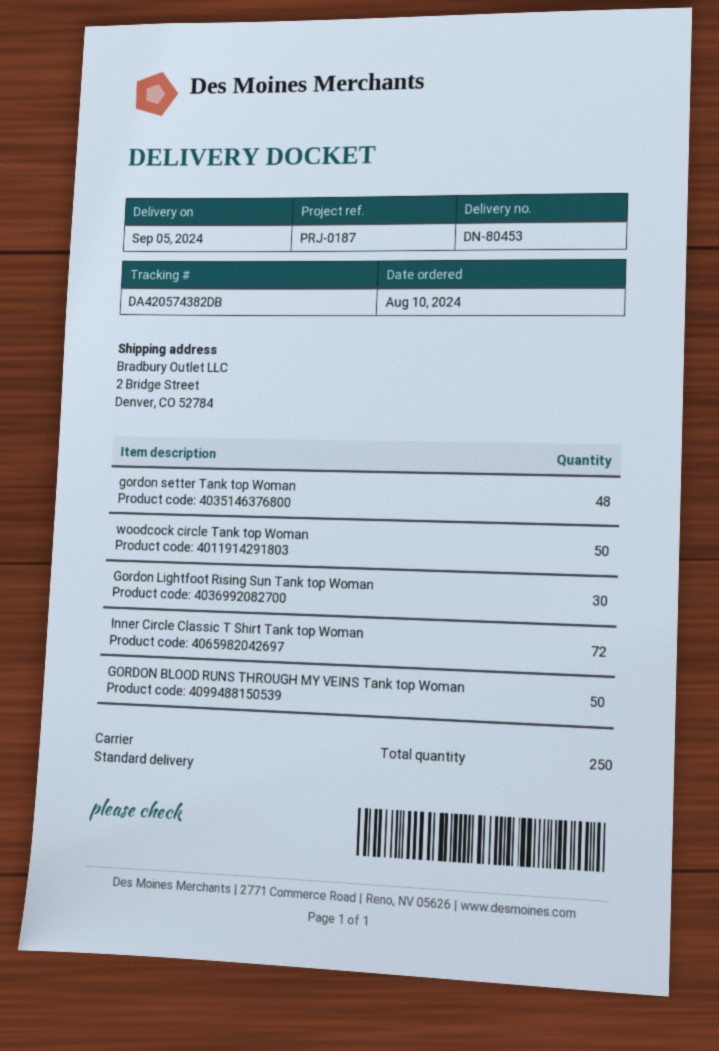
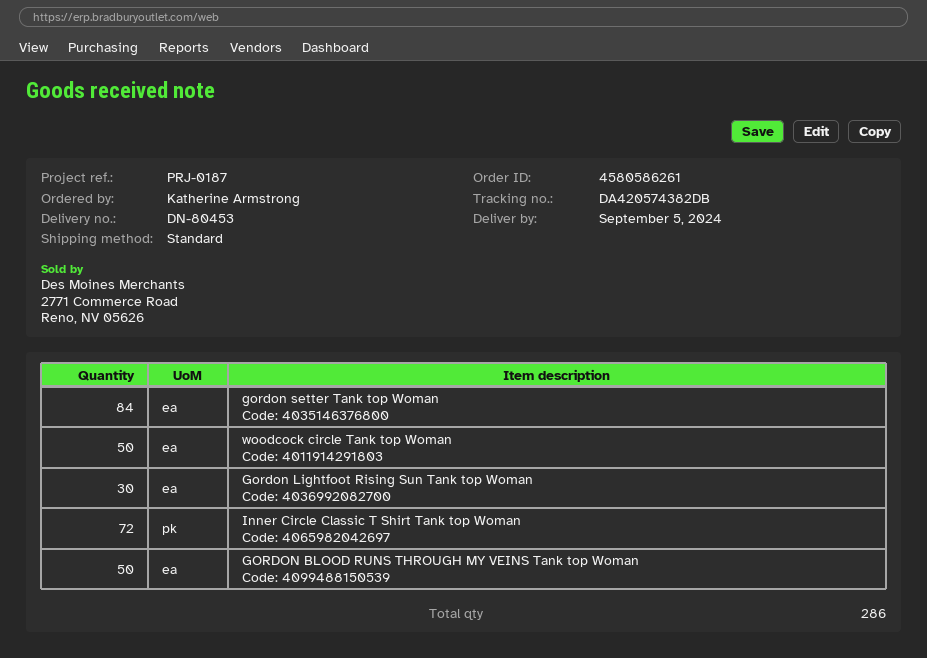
gordon setter Tank top Woman: 48 -> 84
total quantity: 250 -> 286

